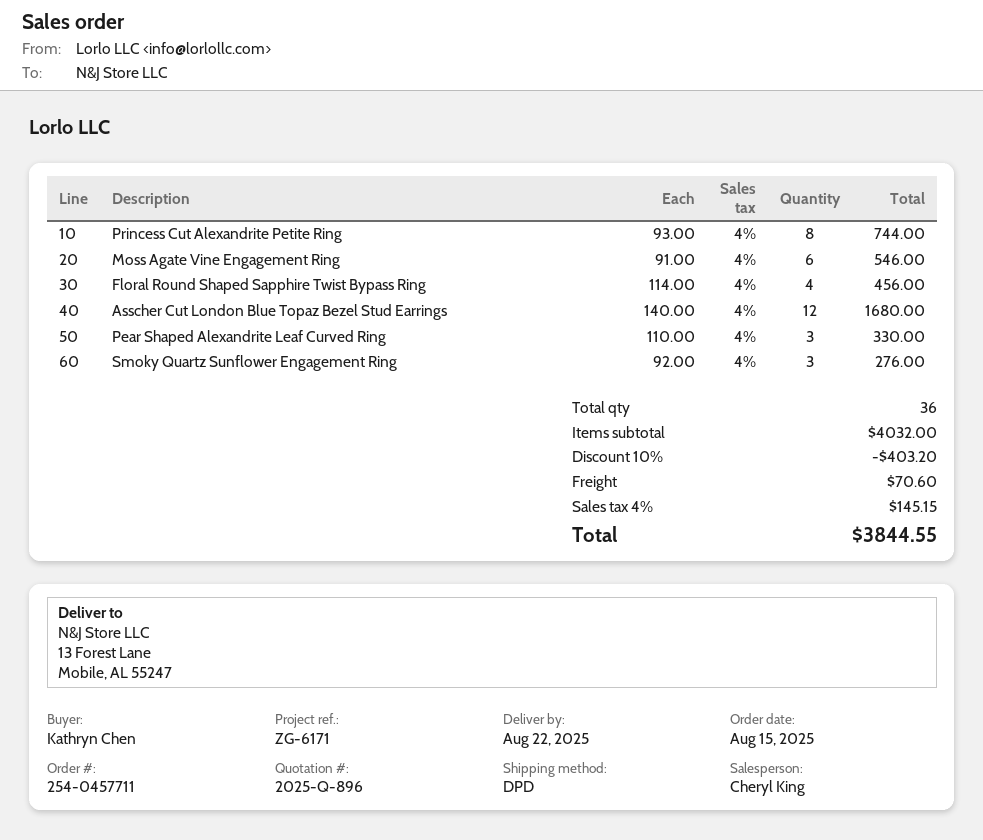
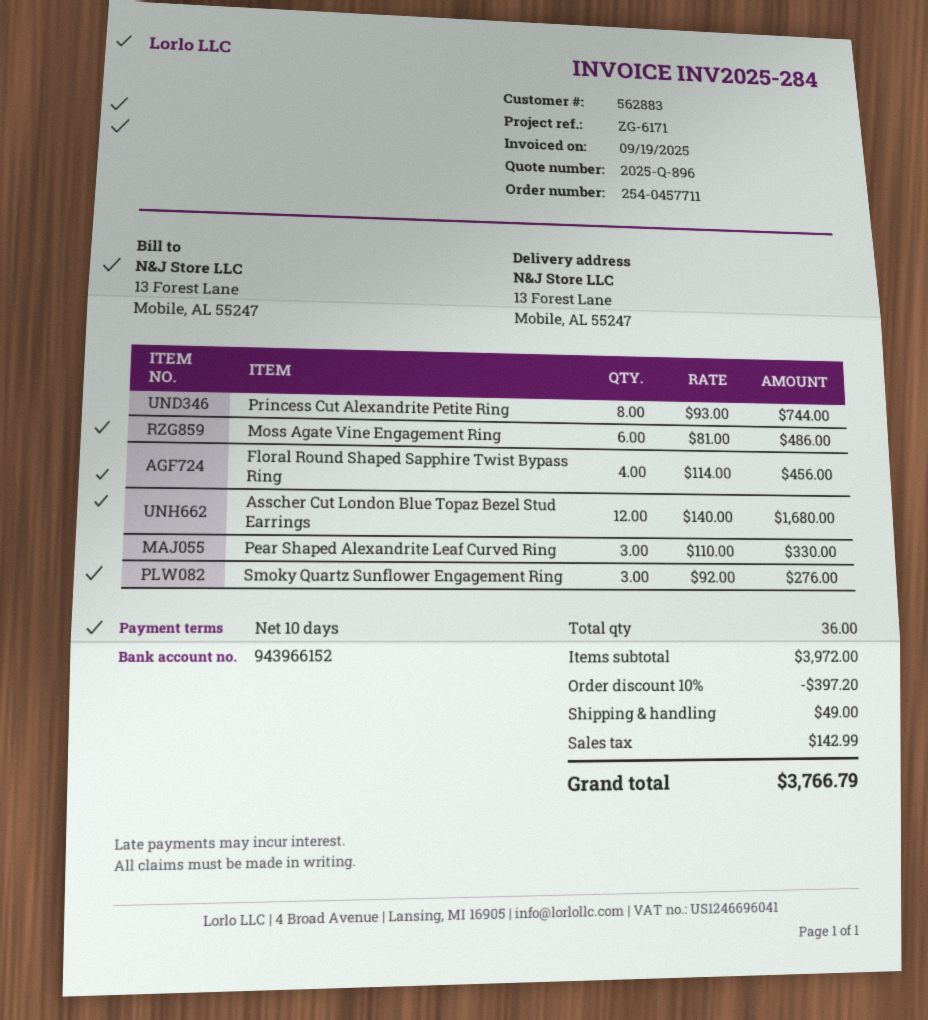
Moss Agate Vine Engagement Ring: 6 x 91.00 = 546.00 -> 6 x 81.00 = 486.00
subtotal: 4032.00 -> 3972.00
discount: 10% = 403.20 -> 10% = 397.20
shipping: 70.60 -> 49.00
tax: 145.15 -> 142.99
total: 3844.55 -> 3766.79

